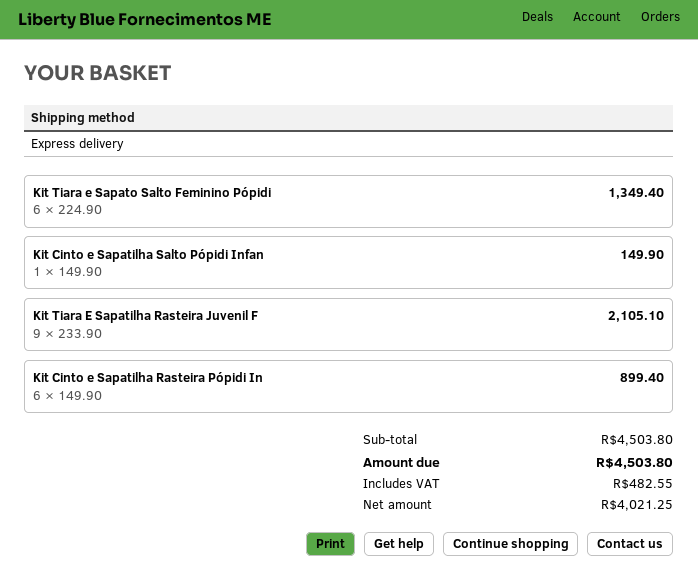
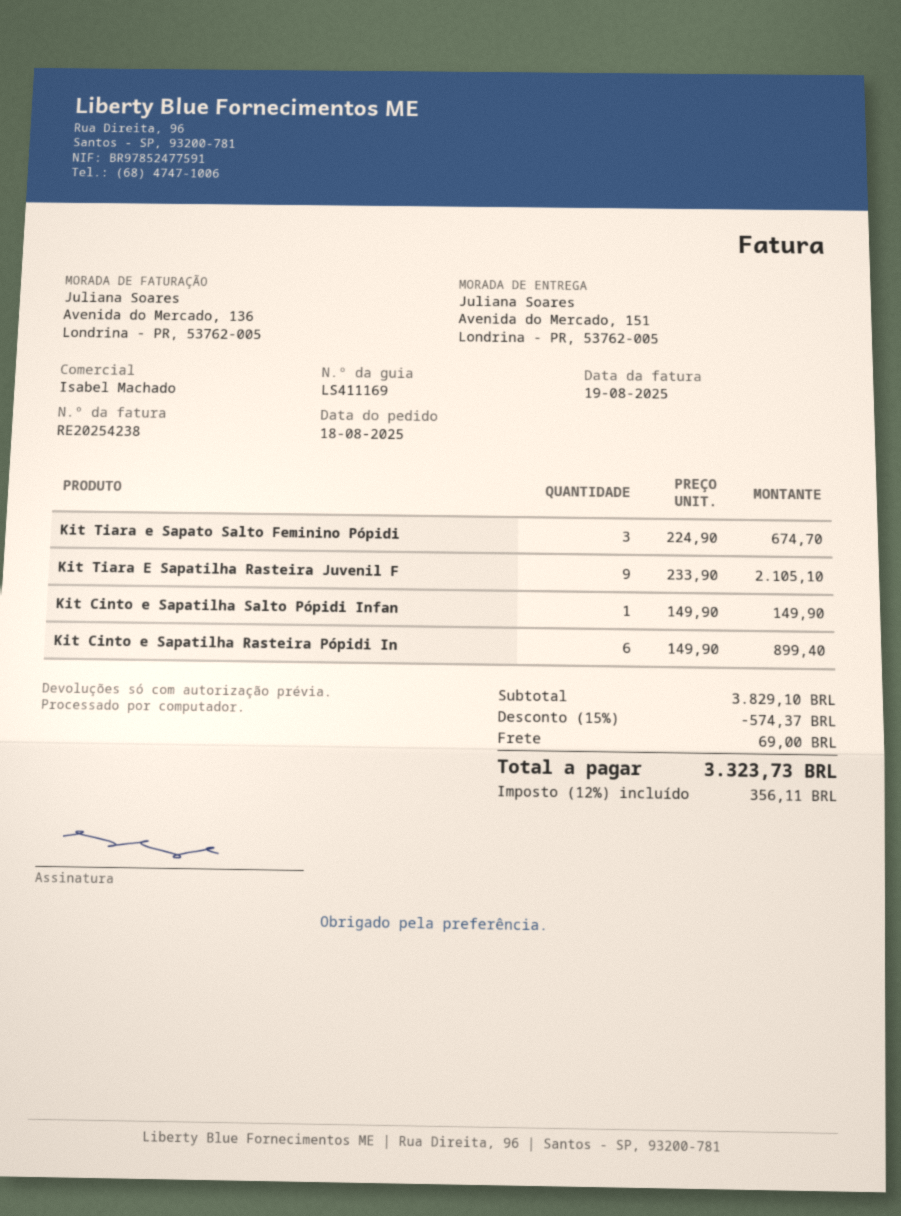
Kit Tiara e Sapato Salto Feminino Pópidi: 6 x 224.90 = 1349.40 -> 3 x 224.90 = 674.70
subtotal: 4503.80 -> 3829.10
discount: none -> 15% = 574.37
shipping: none -> 69.00
tax: 482.55 -> 356.11
total: 4503.80 -> 3323.73

